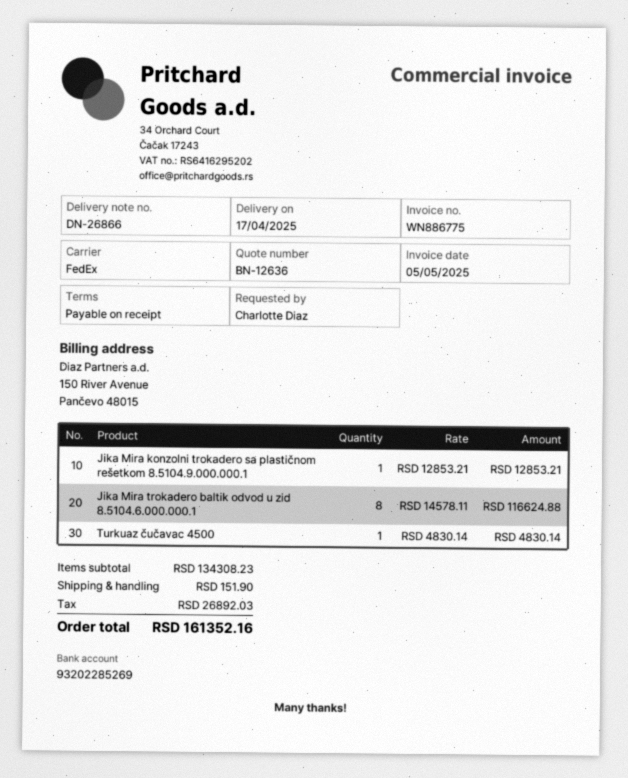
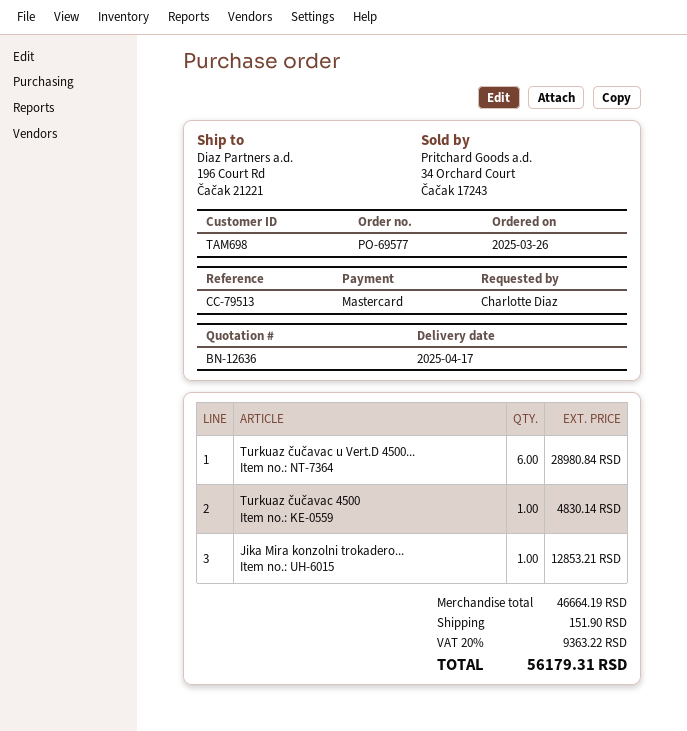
Jika Mira trokadero baltik odvod u zid 8.5104.6.000.000.1: 8 for 116624.88 -> none
Turkuaz čučavac u Vert.D 4500...: none -> 6 for 28980.84
subtotal: 134308.23 -> 46664.19
tax: 26892.03 -> 9363.22
total: 161352.16 -> 56179.31

